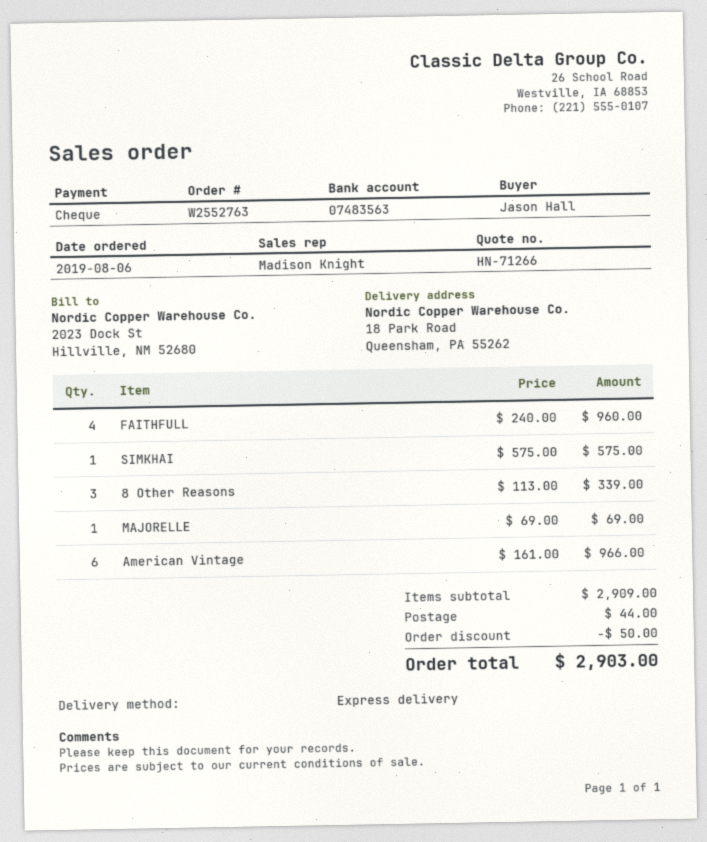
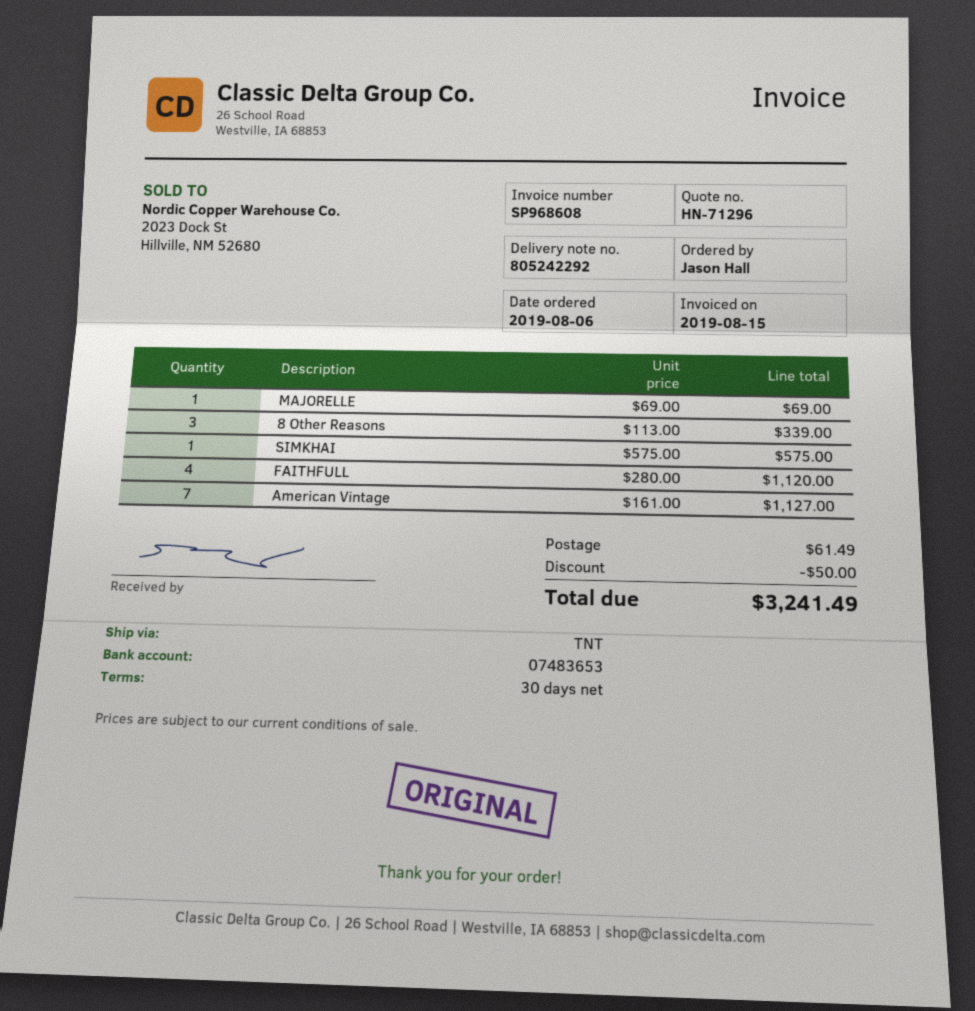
quote number: HN-71266 -> HN-71296
bank account: 07483563 -> 07483653
shipping method: express -> TNT
FAITHFULL: 4 x 240.00 = 960.00 -> 4 x 280.00 = 1120.00
American Vintage: 6 x 161.00 = 966.00 -> 7 x 161.00 = 1127.00
shipping: 44.00 -> 61.49
total: 2903.00 -> 3241.49

